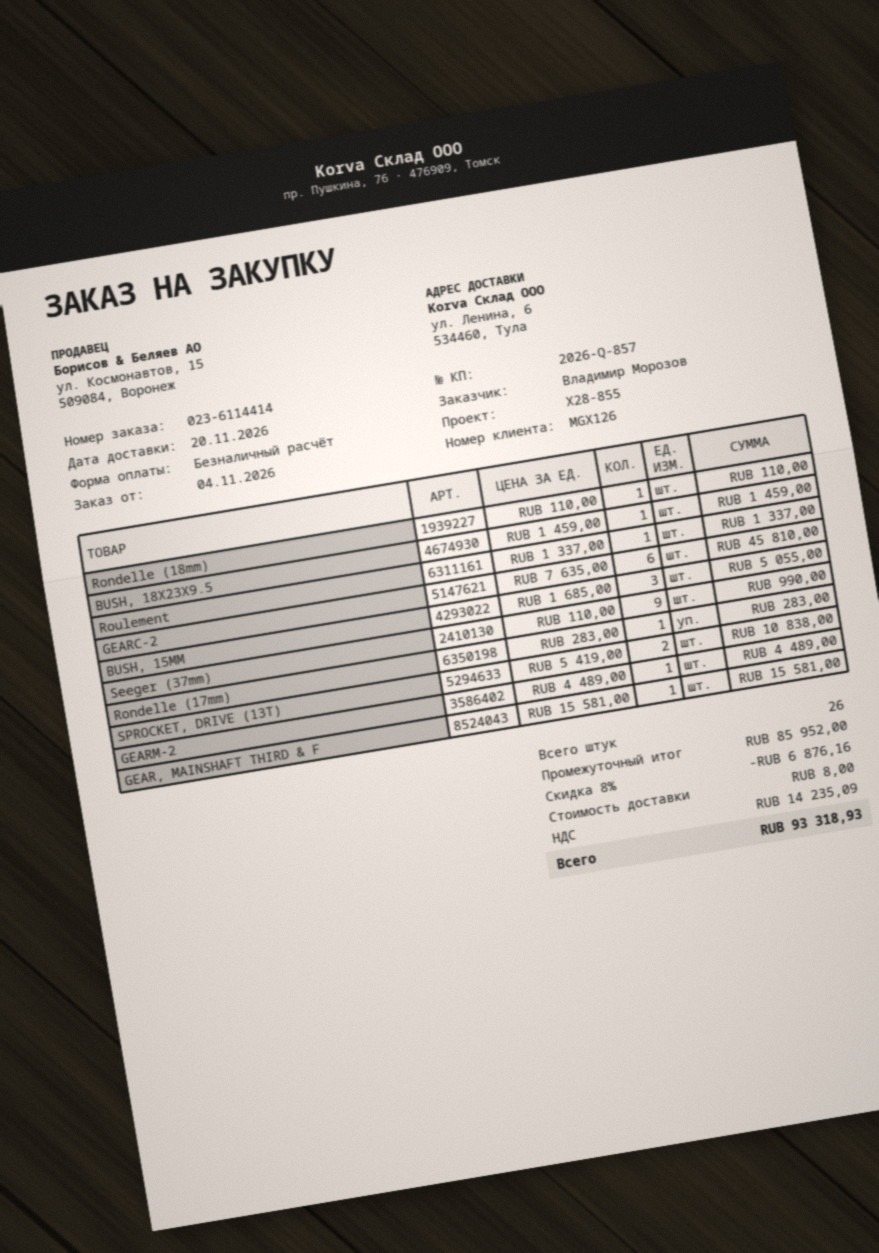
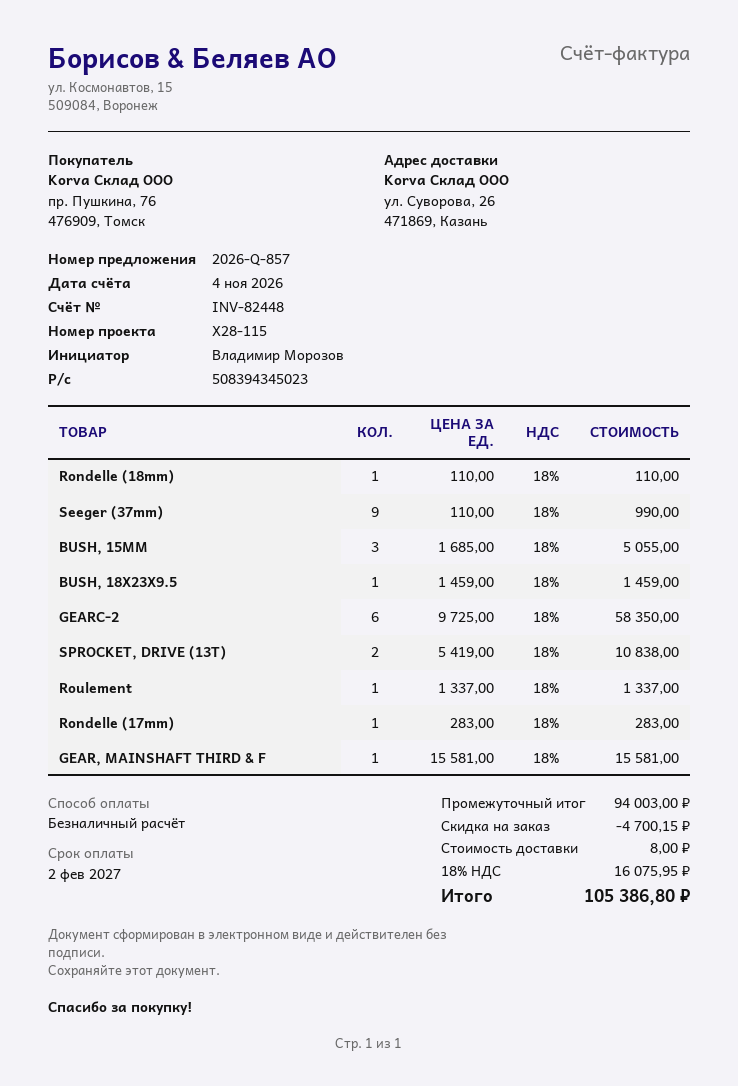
reference: X28-855 -> X28-115
ship to: ул. Ленина, 6, 534460, Тула -> ул. Суворова, 26, 471869, Казань
GEARC-2: 6 x 7635.00 = 45810.00 -> 6 x 9725.00 = 58350.00
GEARM-2: 1 x 4489.00 = 4489.00 -> none
subtotal: 85952.00 -> 94003.00
discount: 6876.16 -> 4700.15
tax: 14235.09 -> 16075.95
total: 93318.93 -> 105386.80

